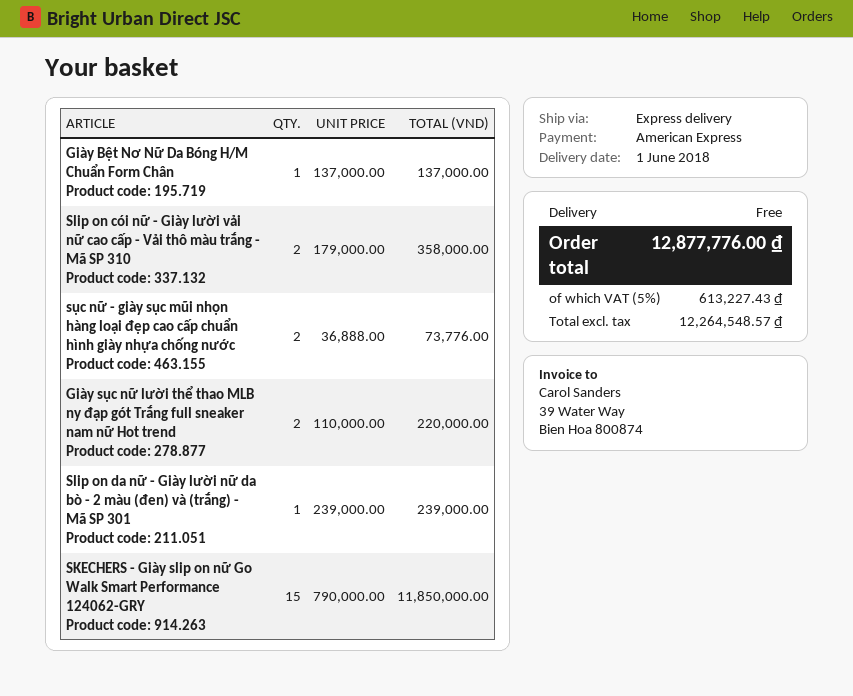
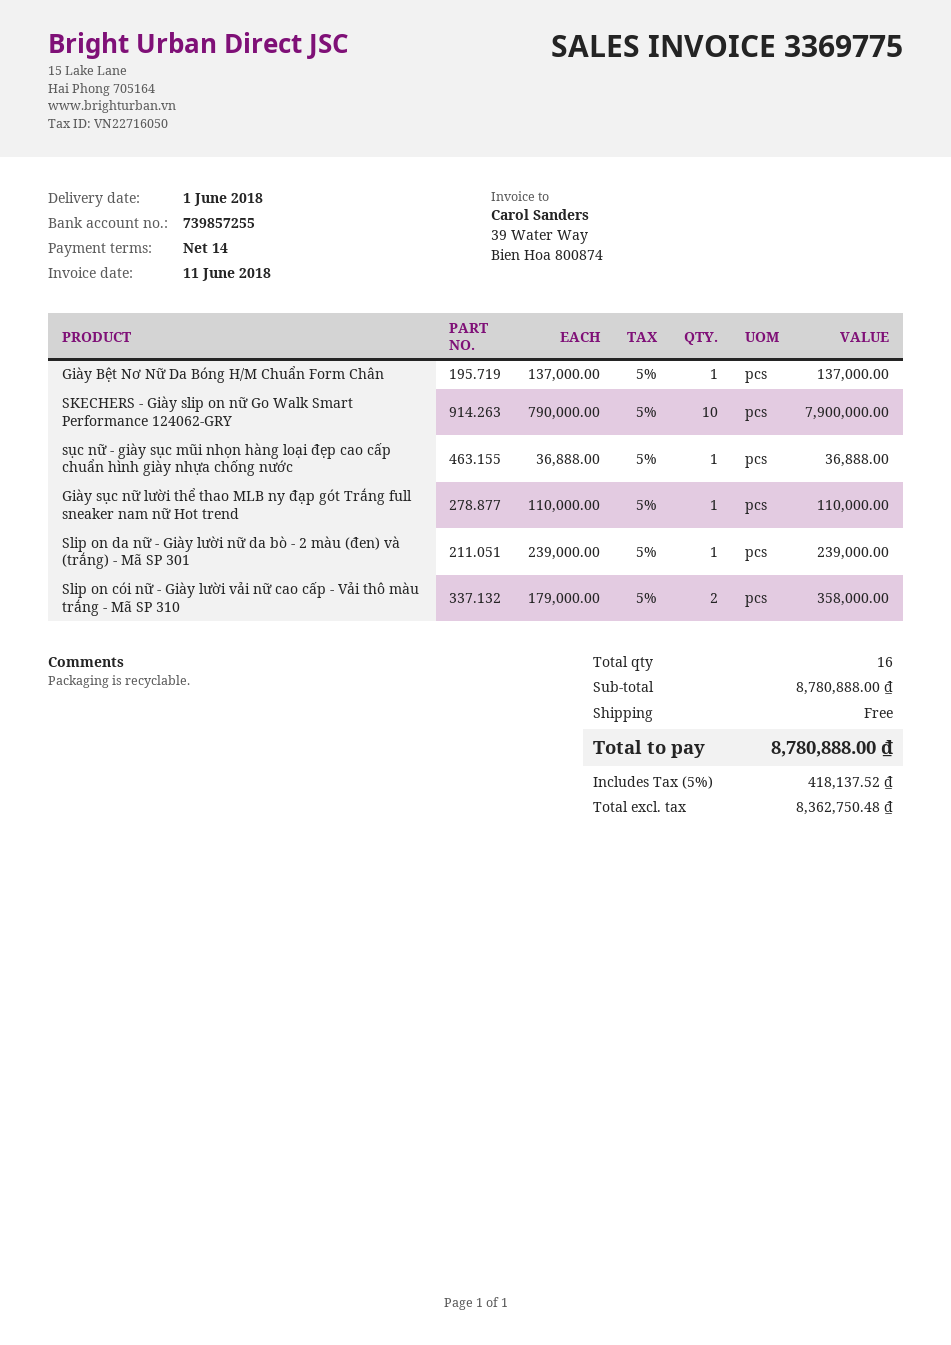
sục nữ - giày sục mũi nhọn hàng loại đẹp cao cấp chuẩn hình giày nhựa chống nước: 2 x 36888.00 = 73776.00 -> 1 x 36888.00 = 36888.00
Giày sục nữ lười thể thao MLB ny đạp gót Trắng full sneaker nam nữ Hot trend: 2 x 110000.00 = 220000.00 -> 1 x 110000.00 = 110000.00
SKECHERS - Giày slip on nữ Go Walk Smart Performance 124062-GRY: 15 x 790000.00 = 11850000.00 -> 10 x 790000.00 = 7900000.00
net: 12264548.57 -> 8362750.48
tax: 5% = 613227.43 -> 5% = 418137.52
total: 12877776.00 -> 8780888.00

